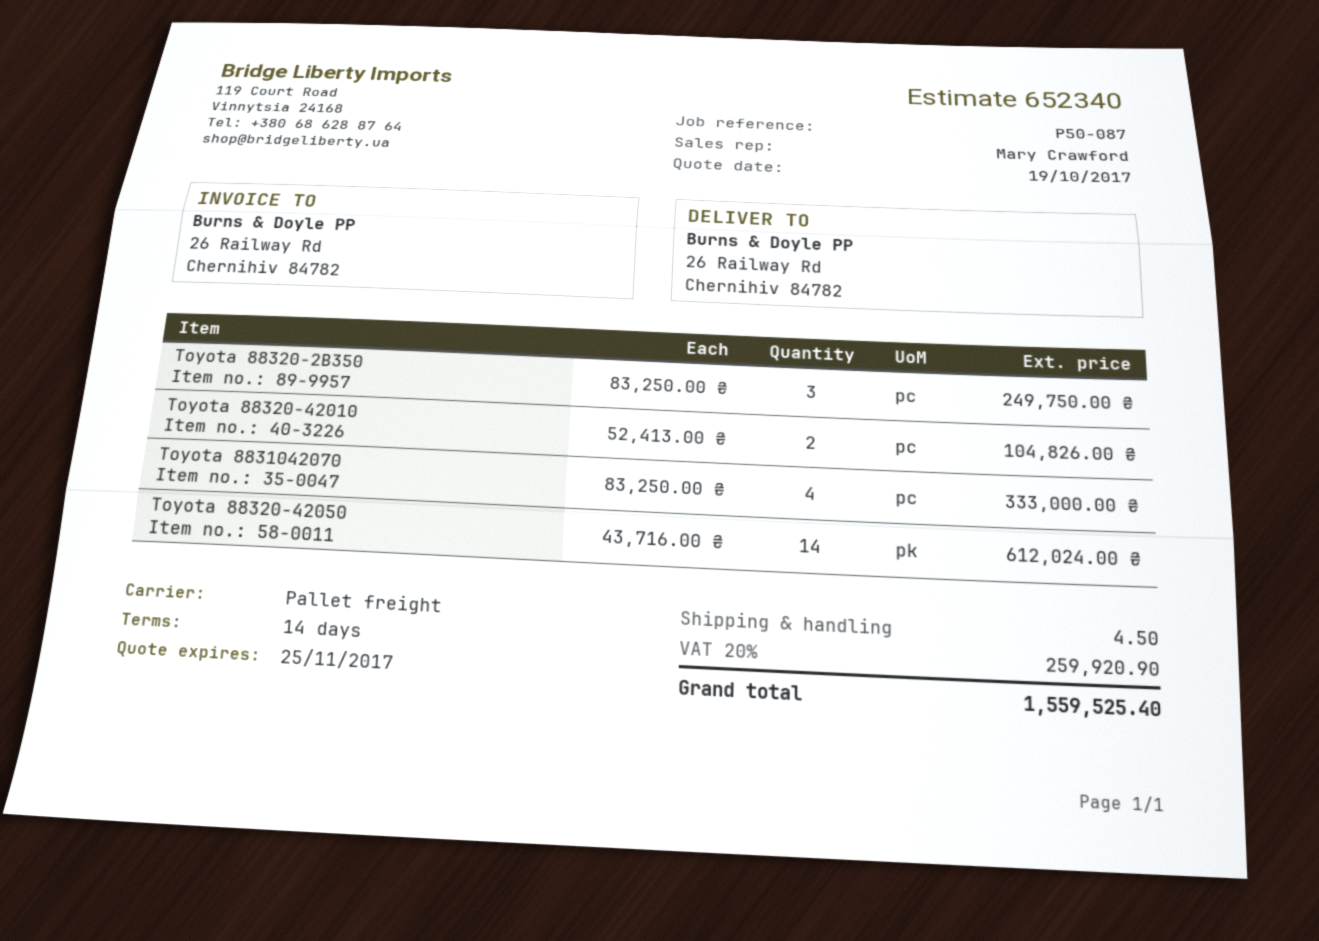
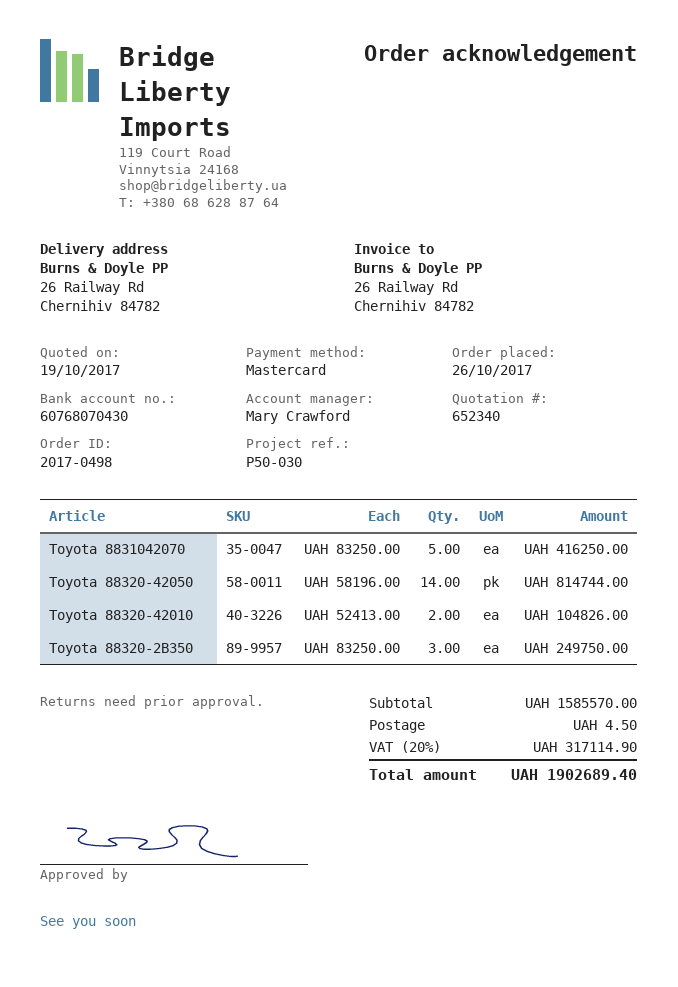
reference: P50-087 -> P50-030
Toyota 8831042070: 4 x 83250.00 = 333000.00 -> 5 x 83250.00 = 416250.00
Toyota 88320-42050: 14 x 43716.00 = 612024.00 -> 14 x 58196.00 = 814744.00
tax: 20% = 259920.90 -> 20% = 317114.90
total: 1559525.40 -> 1902689.40

